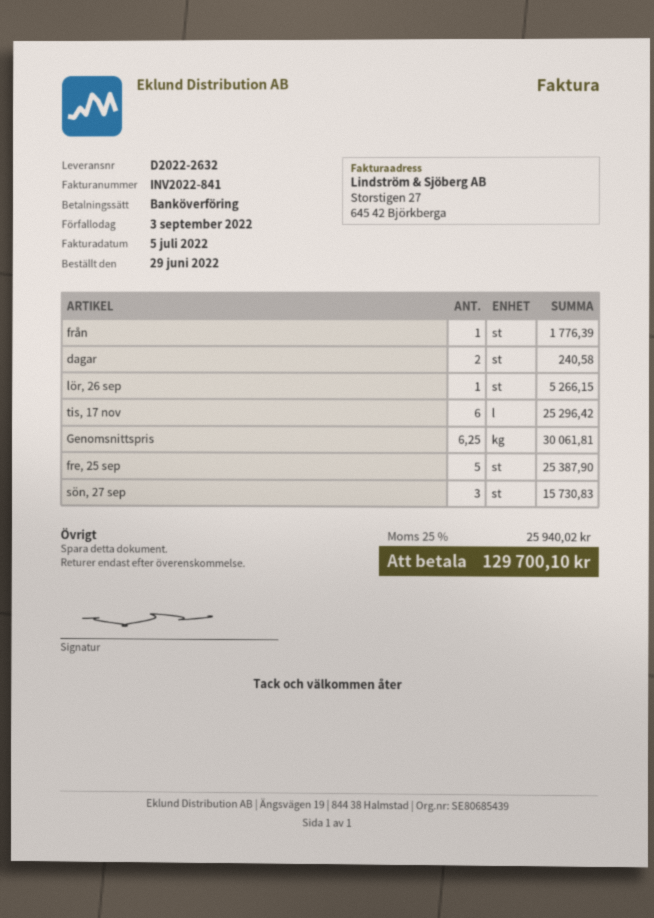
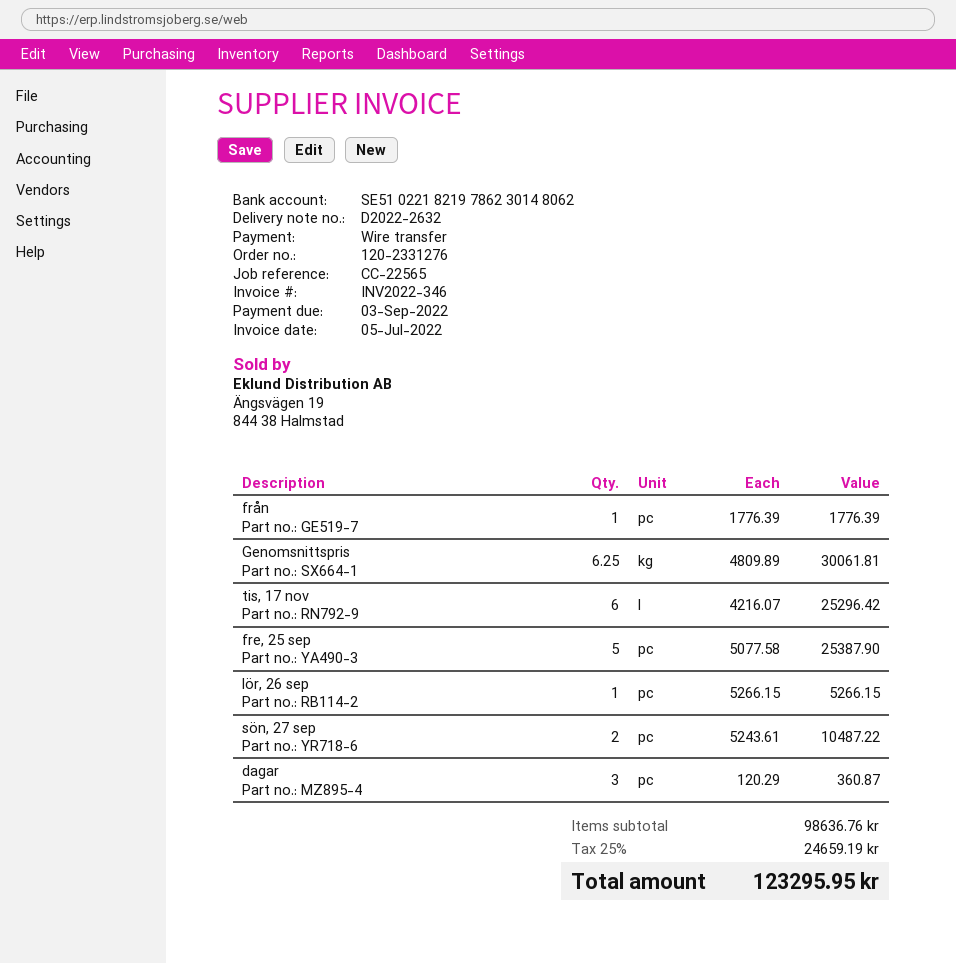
invoice number: INV2022-841 -> INV2022-346
dagar: 2 for 240.58 -> 3 for 360.87
sön, 27 sep: 3 for 15730.83 -> 2 for 10487.22
tax: 25% = 25940.02 -> 25% = 24659.19
total: 129700.10 -> 123295.95

